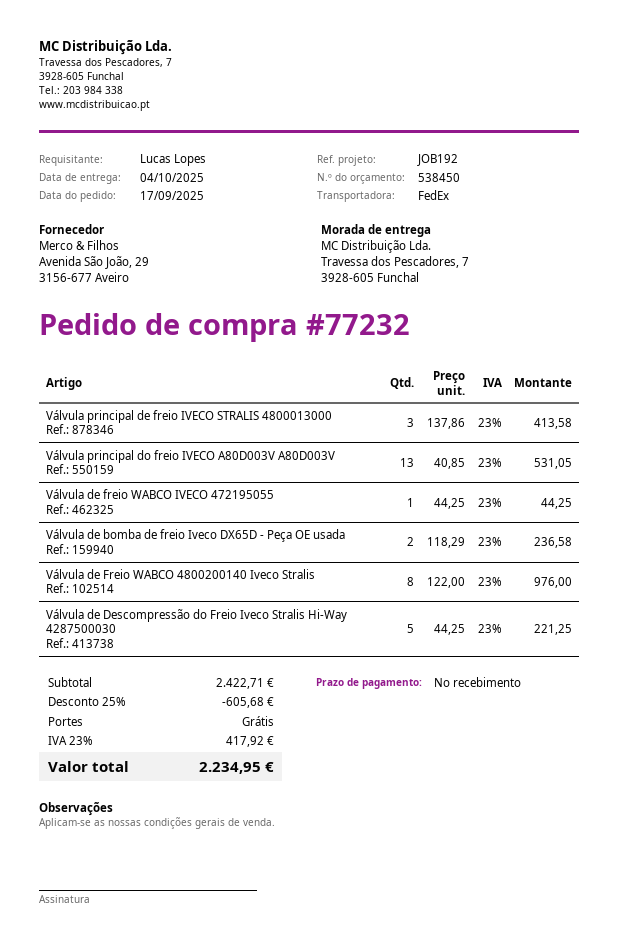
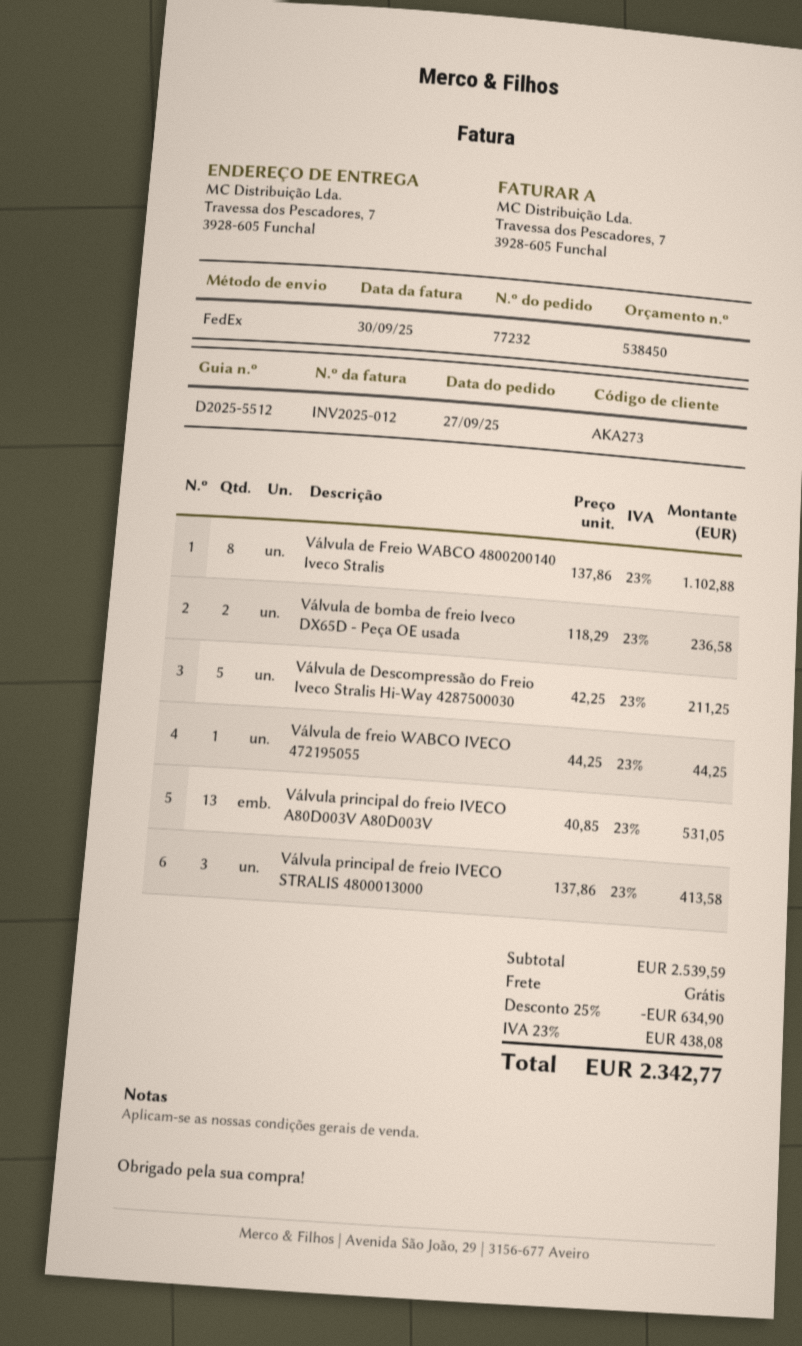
order date: 2025-09-17 -> 2025-09-27
Válvula de Freio WABCO 4800200140 Iveco Stralis: 8 x 122.00 = 976.00 -> 8 x 137.86 = 1102.88
Válvula de Descompressão do Freio Iveco Stralis Hi-Way 4287500030: 5 x 44.25 = 221.25 -> 5 x 42.25 = 211.25
subtotal: 2422.71 -> 2539.59
discount: 25% = 605.68 -> 25% = 634.90
tax: 23% = 417.92 -> 23% = 438.08
total: 2234.95 -> 2342.77

